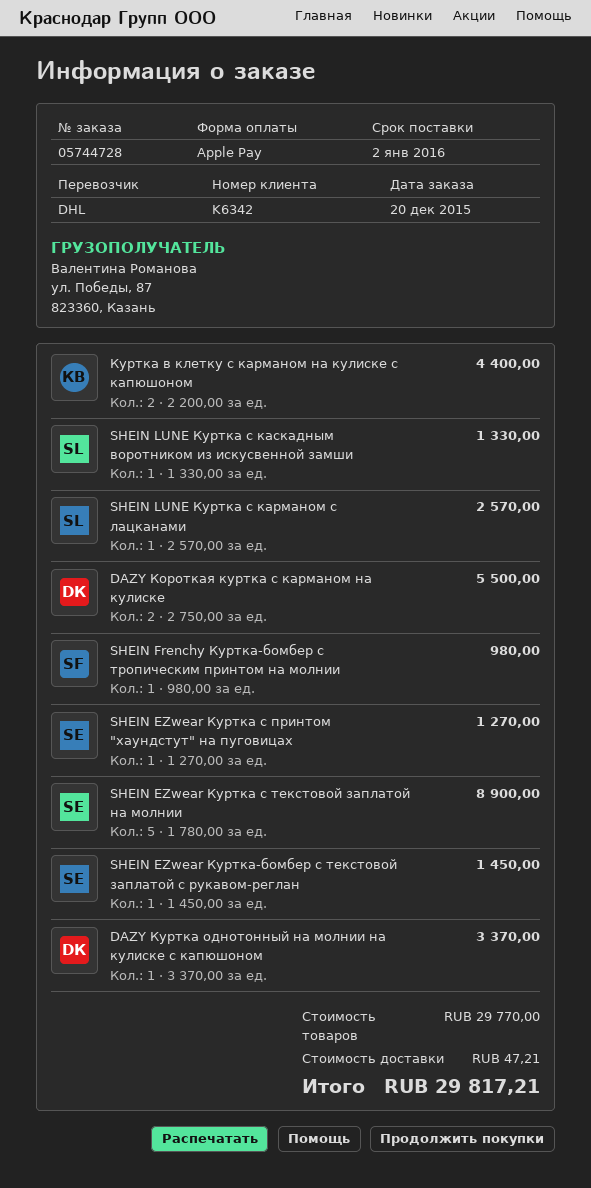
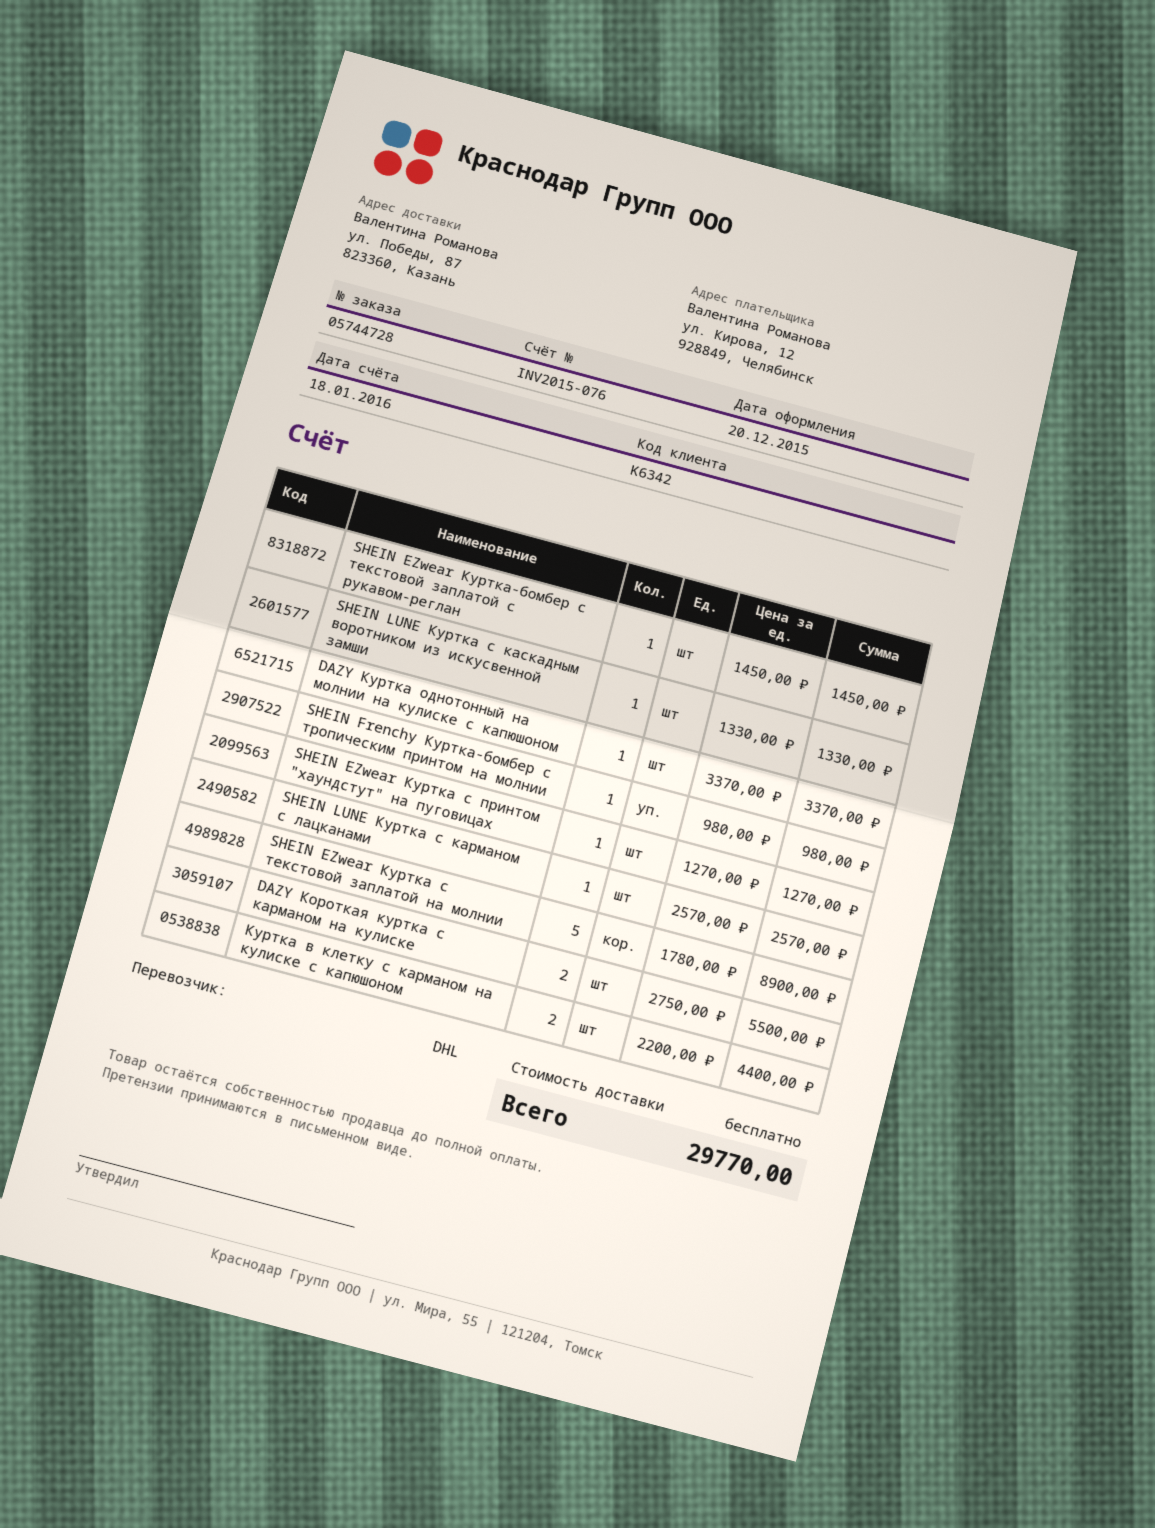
shipping: 47.21 -> 0.00
total: 29817.21 -> 29770.00

